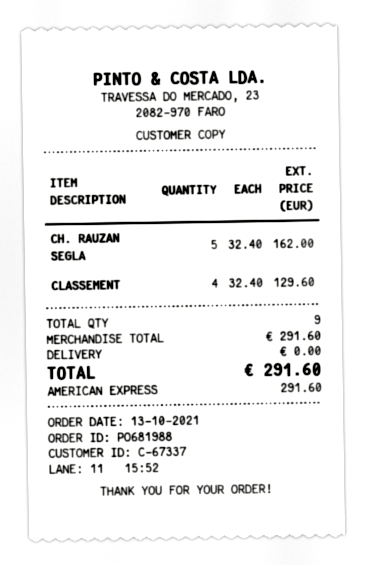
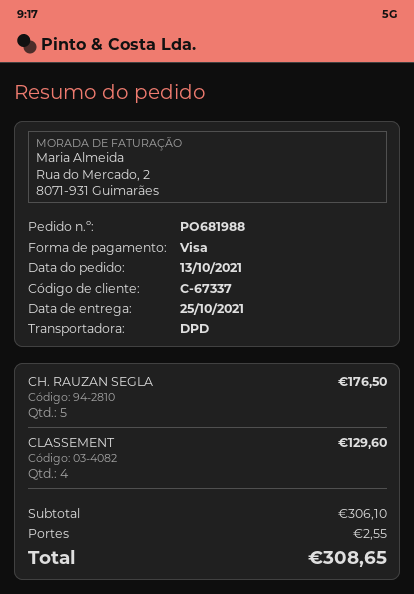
payment method: American Express -> Visa
CH. RAUZAN SEGLA: 5 for 162.00 -> 5 for 176.50
subtotal: 291.60 -> 306.10
shipping: 0.00 -> 2.55
total: 291.60 -> 308.65

